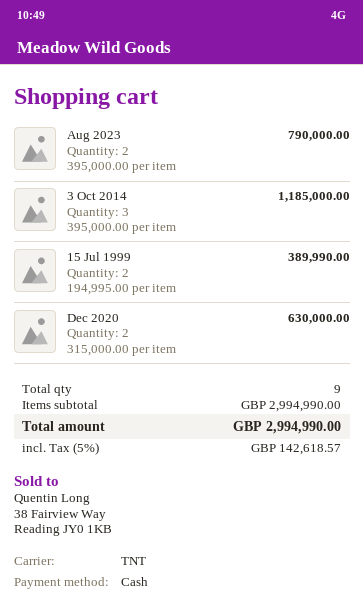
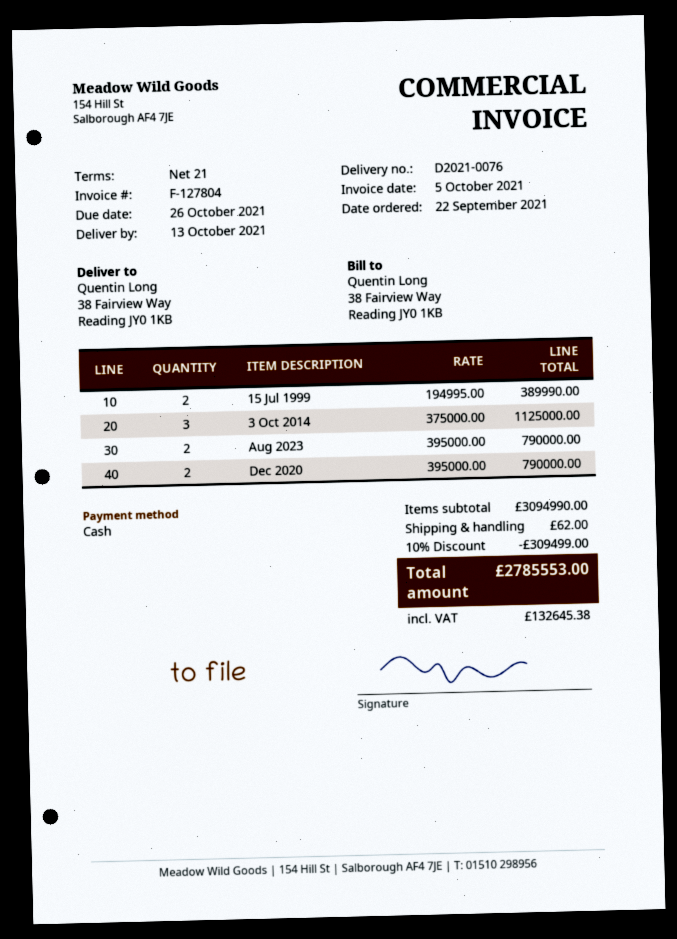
3 Oct 2014: 3 x 395000.00 = 1185000.00 -> 3 x 375000.00 = 1125000.00
Dec 2020: 2 x 315000.00 = 630000.00 -> 2 x 395000.00 = 790000.00
subtotal: 2994990.00 -> 3094990.00
discount: none -> 10% = 309499.00
shipping: none -> 62.00
tax: 142618.57 -> 132645.38
total: 2994990.00 -> 2785553.00

